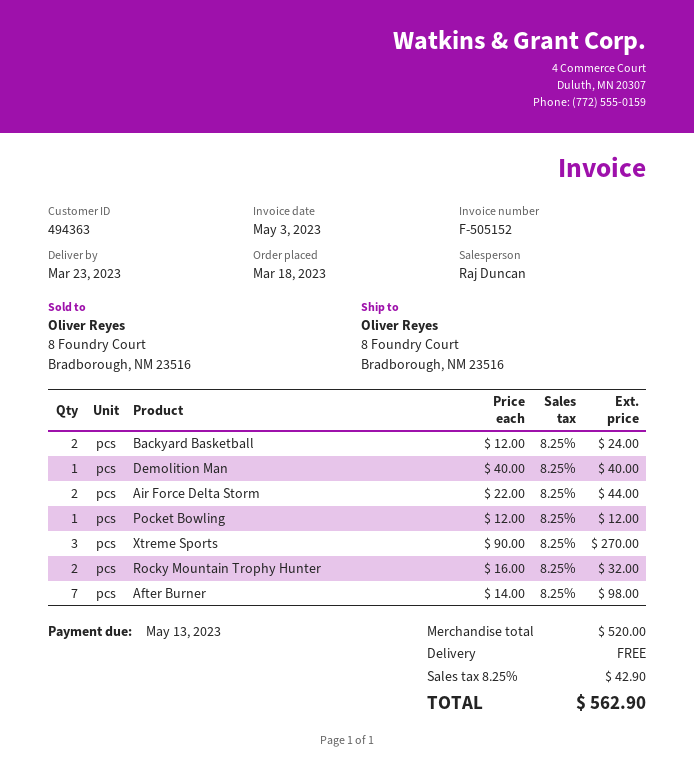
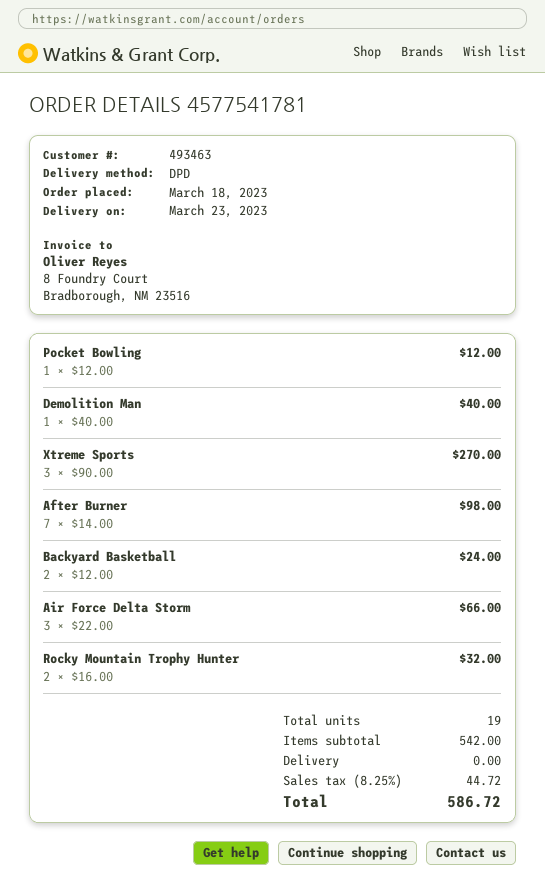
customer number: 494363 -> 493463
Air Force Delta Storm: 2 x 22.00 = 44.00 -> 3 x 22.00 = 66.00
subtotal: 520.00 -> 542.00
tax: 8.25% = 42.90 -> 8.25% = 44.72
total: 562.90 -> 586.72

